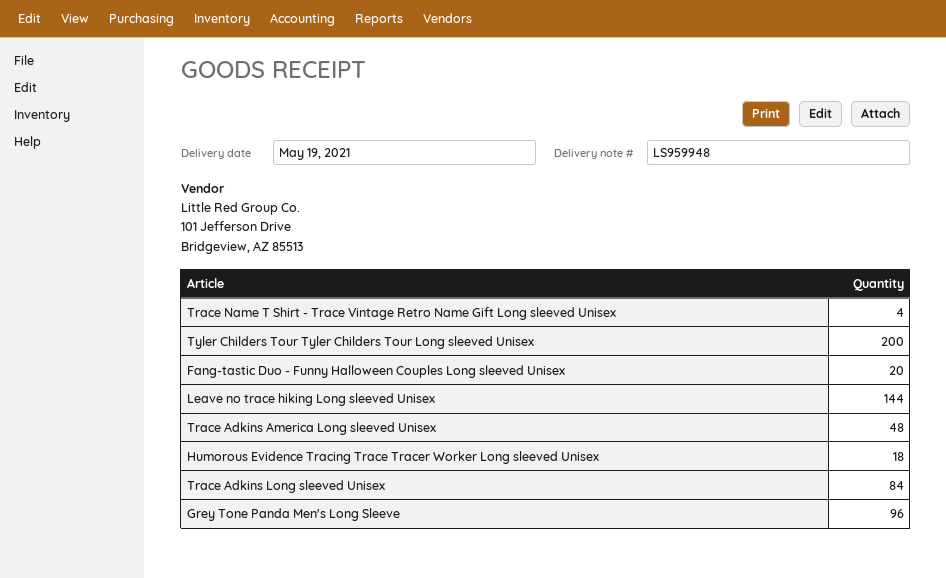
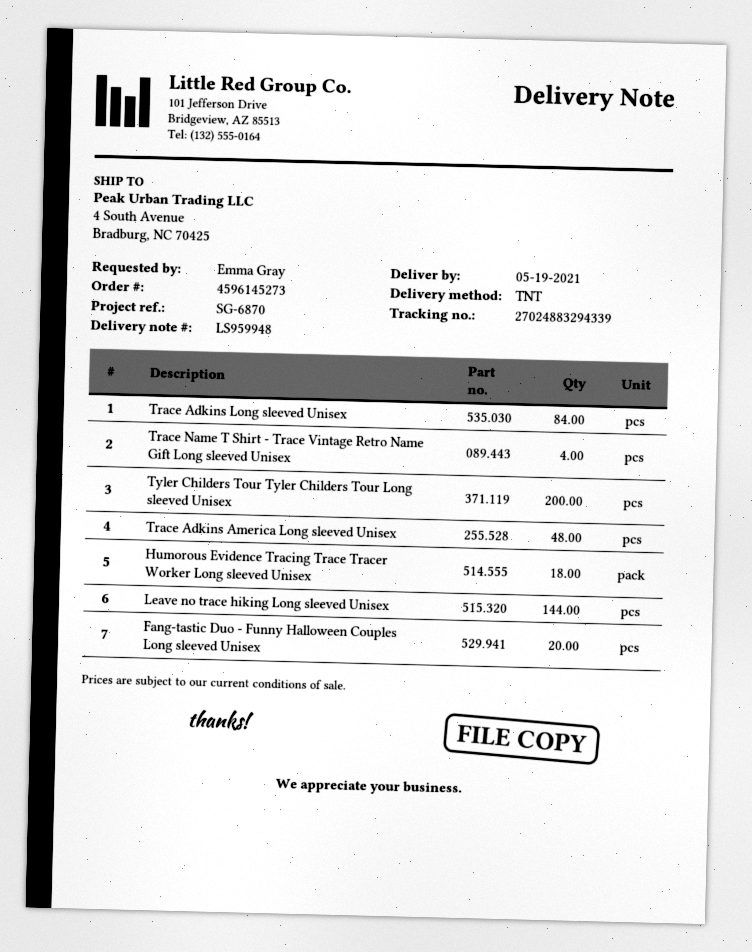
Grey Tone Panda Men's Long Sleeve: 96 -> none

